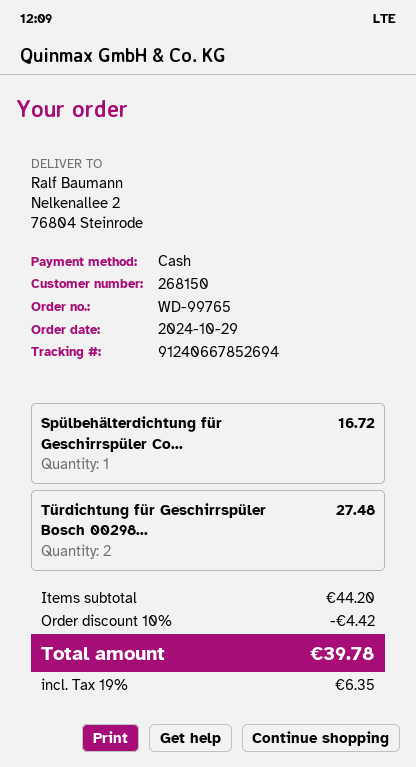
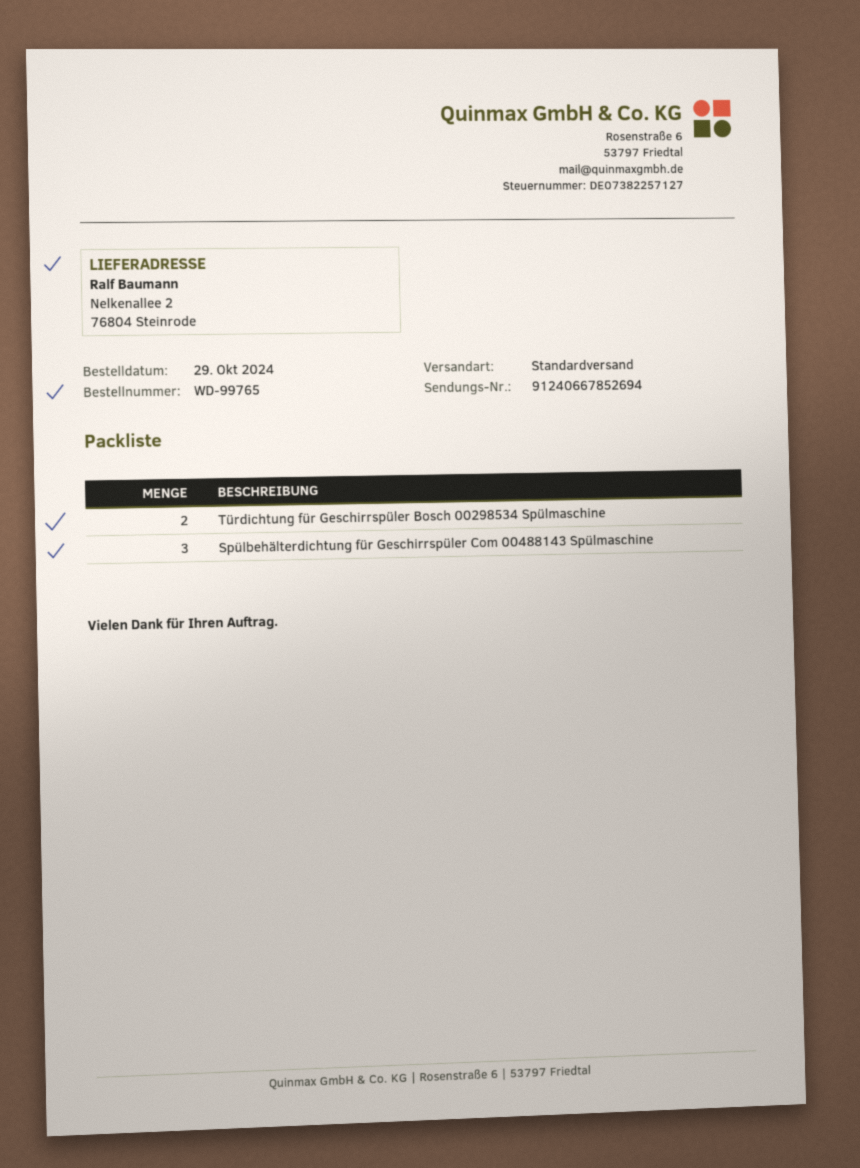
Spülbehälterdichtung für Geschirrspüler Co...: 1 -> 3

